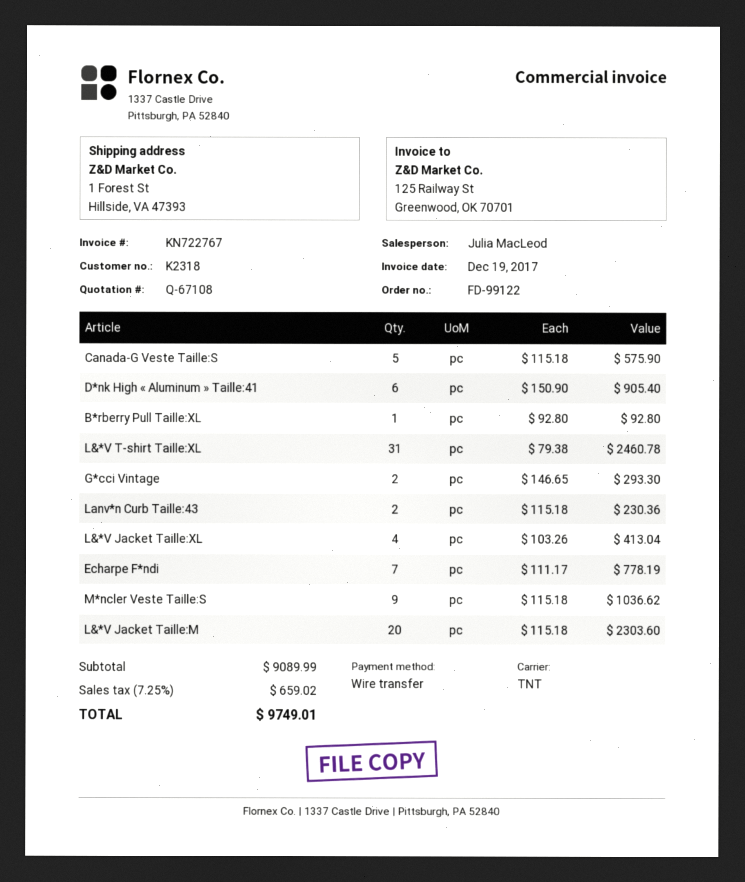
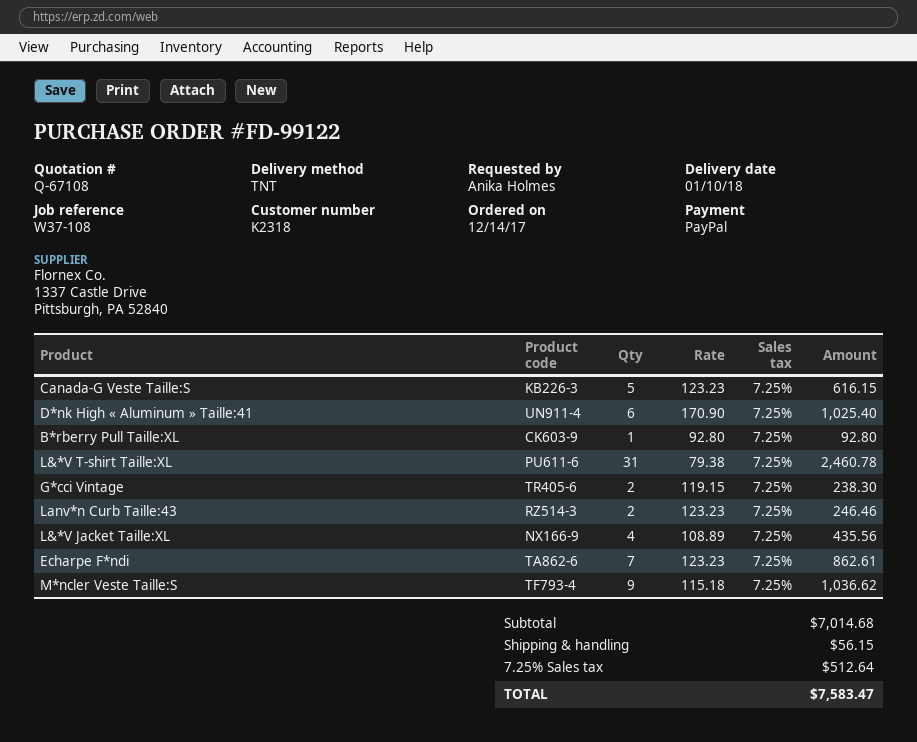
payment method: bank transfer -> PayPal
Canada-G Veste Taille:S: 5 x 115.18 = 575.90 -> 5 x 123.23 = 616.15
D*nk High « Aluminum » Taille:41: 6 x 150.90 = 905.40 -> 6 x 170.90 = 1025.40
G*cci Vintage: 2 x 146.65 = 293.30 -> 2 x 119.15 = 238.30
Lanv*n Curb Taille:43: 2 x 115.18 = 230.36 -> 2 x 123.23 = 246.46
L&*V Jacket Taille:XL: 4 x 103.26 = 413.04 -> 4 x 108.89 = 435.56
Echarpe F*ndi: 7 x 111.17 = 778.19 -> 7 x 123.23 = 862.61
L&*V Jacket Taille:M: 20 x 115.18 = 2303.60 -> none
subtotal: 9089.99 -> 7014.68
shipping: none -> 56.15
tax: 7.25% = 659.02 -> 7.25% = 512.64
total: 9749.01 -> 7583.47

